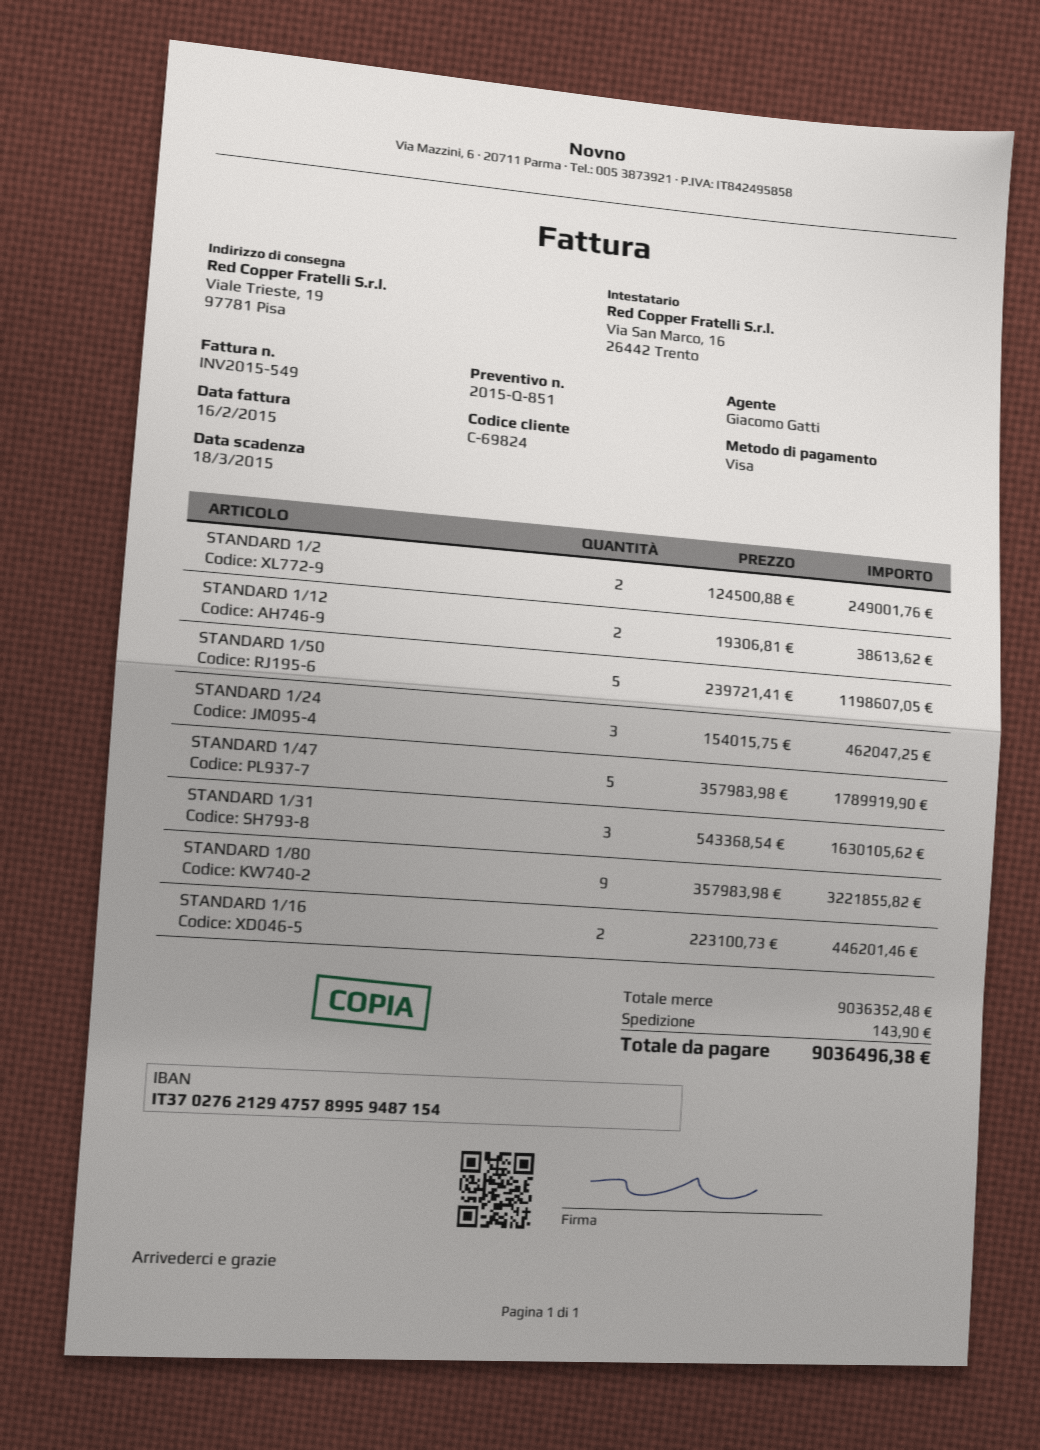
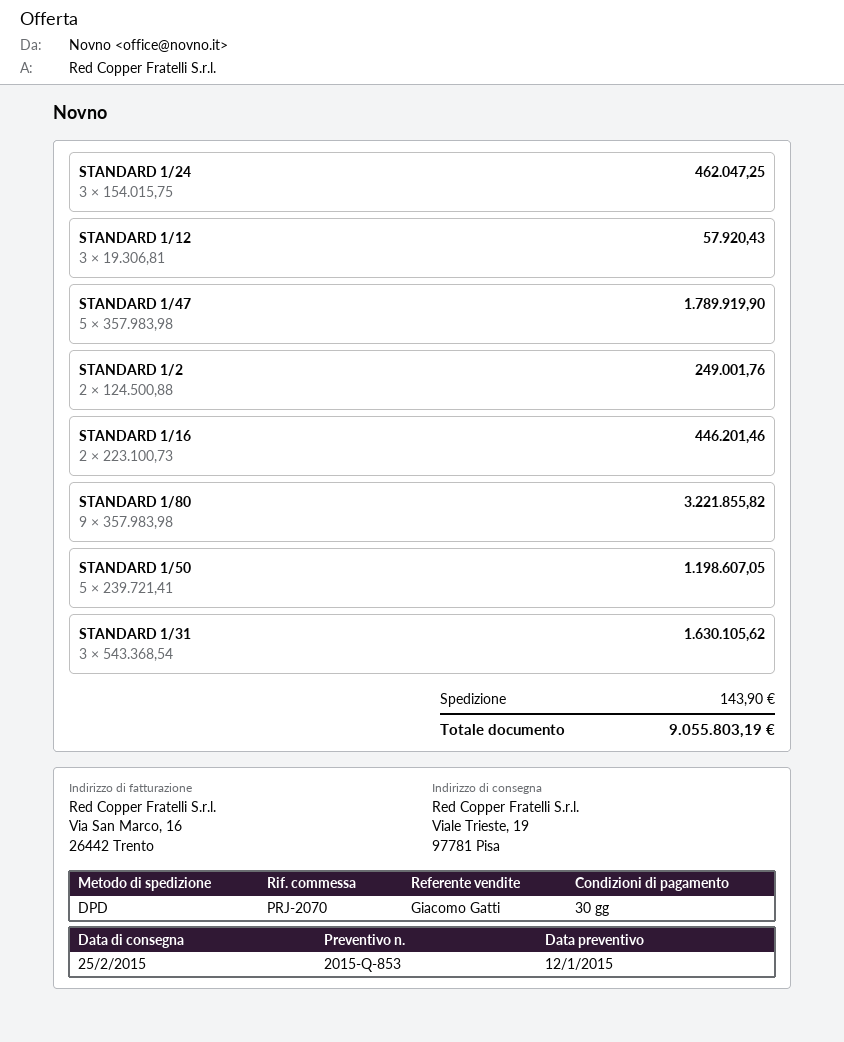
quote number: 2015-Q-851 -> 2015-Q-853
STANDARD 1/12: 2 x 19306.81 = 38613.62 -> 3 x 19306.81 = 57920.43
total: 9036496.38 -> 9055803.19

